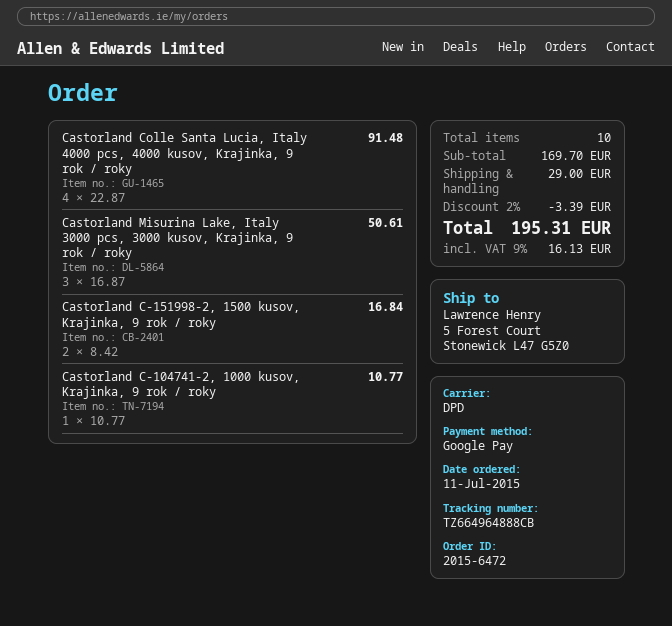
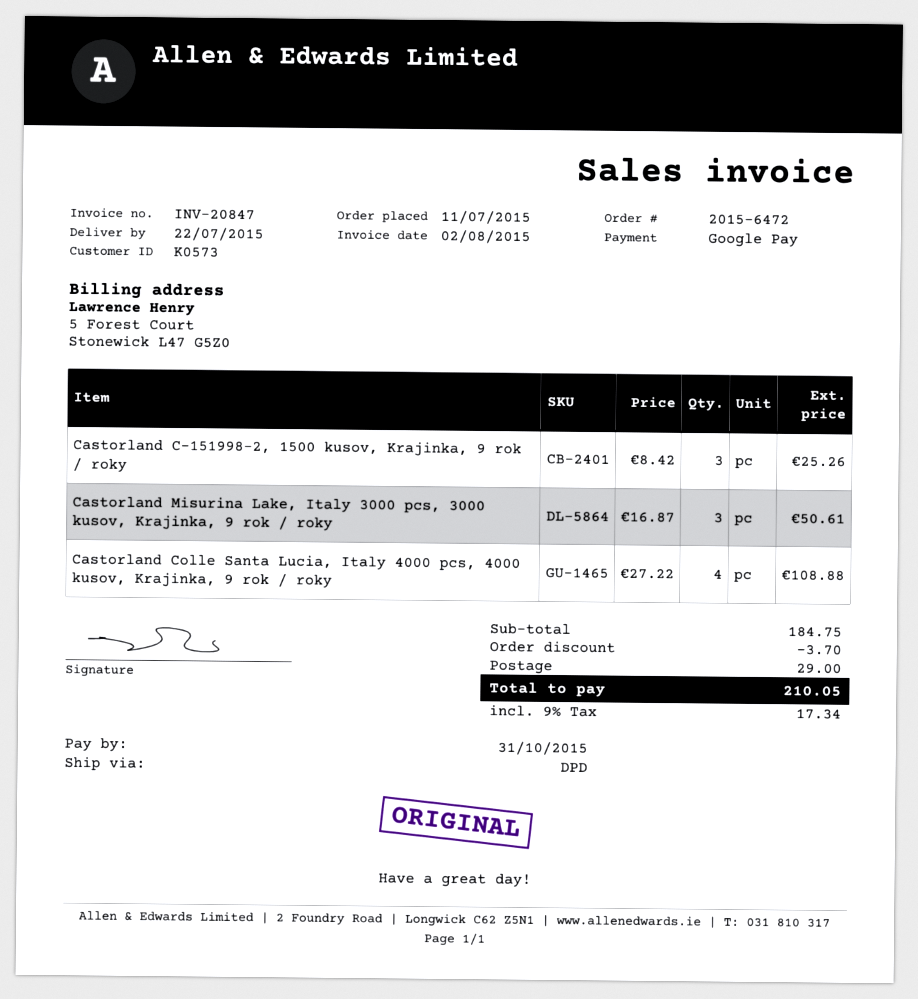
Castorland Colle Santa Lucia, Italy 4000 pcs, 4000 kusov, Krajinka, 9 rok / roky: 4 x 22.87 = 91.48 -> 4 x 27.22 = 108.88
Castorland C-151998-2, 1500 kusov, Krajinka, 9 rok / roky: 2 x 8.42 = 16.84 -> 3 x 8.42 = 25.26
Castorland C-104741-2, 1000 kusov, Krajinka, 9 rok / roky: 1 x 10.77 = 10.77 -> none
subtotal: 169.70 -> 184.75
discount: 3.39 -> 3.70
tax: 9% = 16.13 -> 9% = 17.34
total: 195.31 -> 210.05

